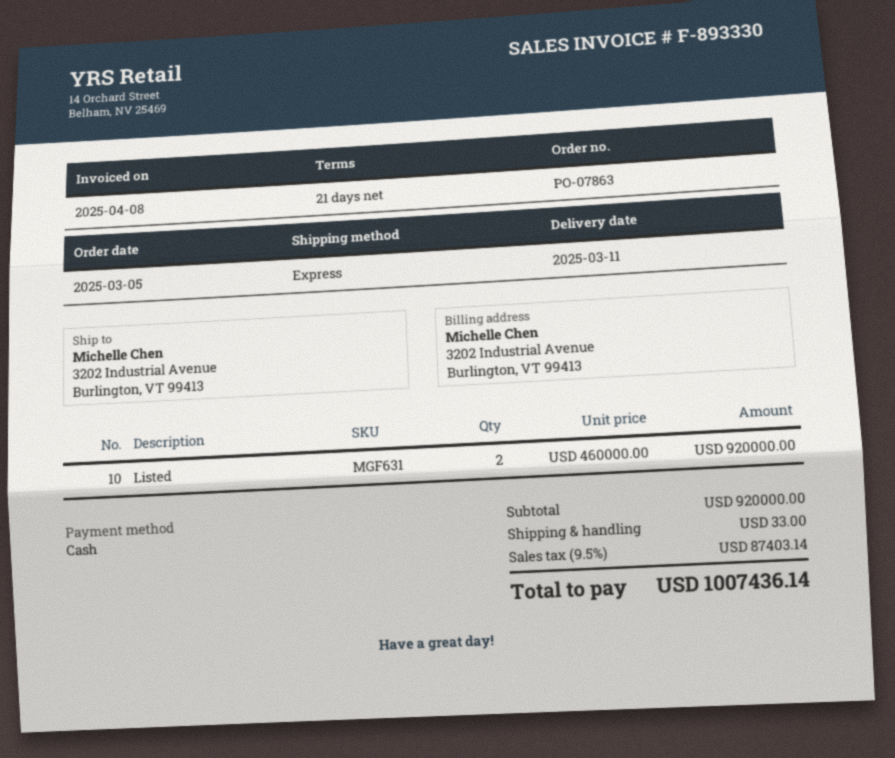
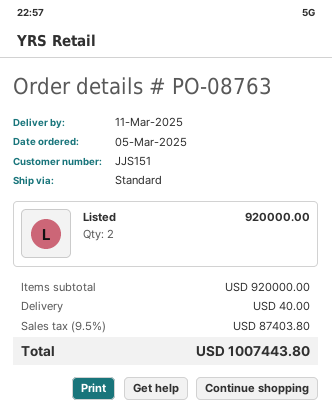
order number: PO-07863 -> PO-08763
shipping method: express -> standard
shipping: 33.00 -> 40.00
tax: 9.5% = 87403.14 -> 9.5% = 87403.80
total: 1007436.14 -> 1007443.80

